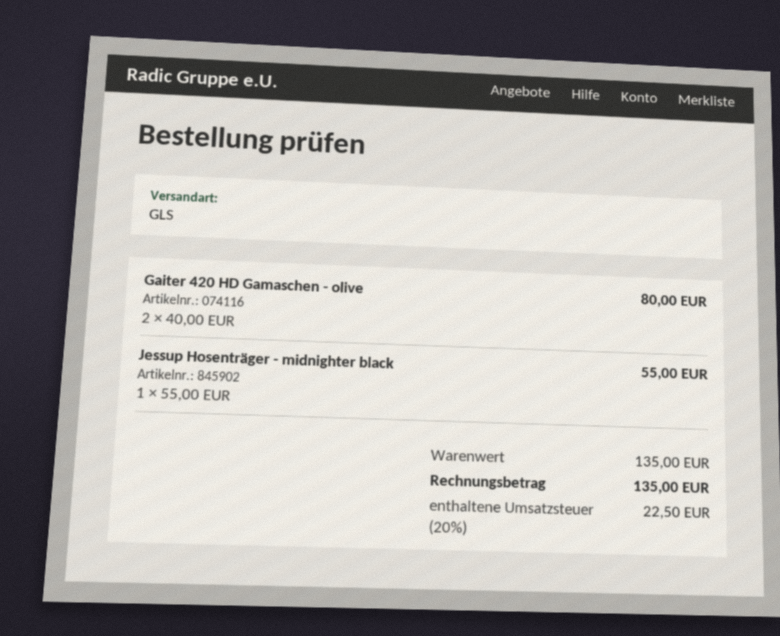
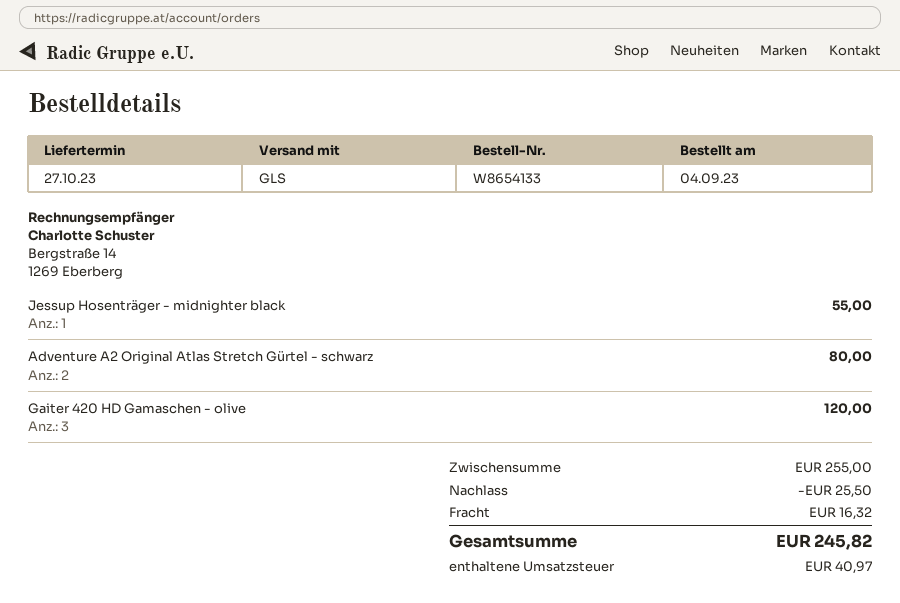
Gaiter 420 HD Gamaschen - olive: 2 for 80.00 -> 3 for 120.00
Adventure A2 Original Atlas Stretch Gürtel - schwarz: none -> 2 for 80.00
subtotal: 135.00 -> 255.00
discount: none -> 25.50
shipping: none -> 16.32
tax: 22.50 -> 40.97
total: 135.00 -> 245.82

